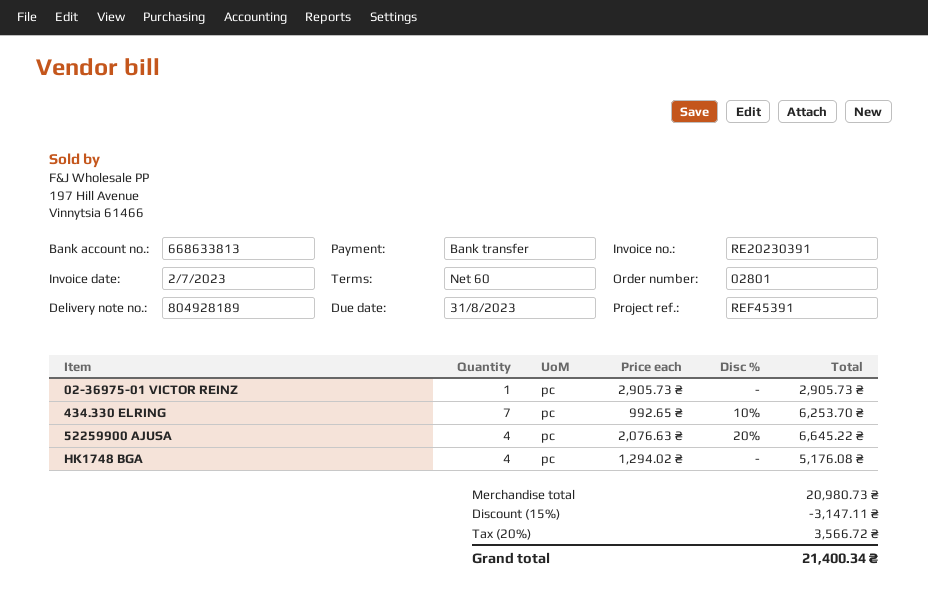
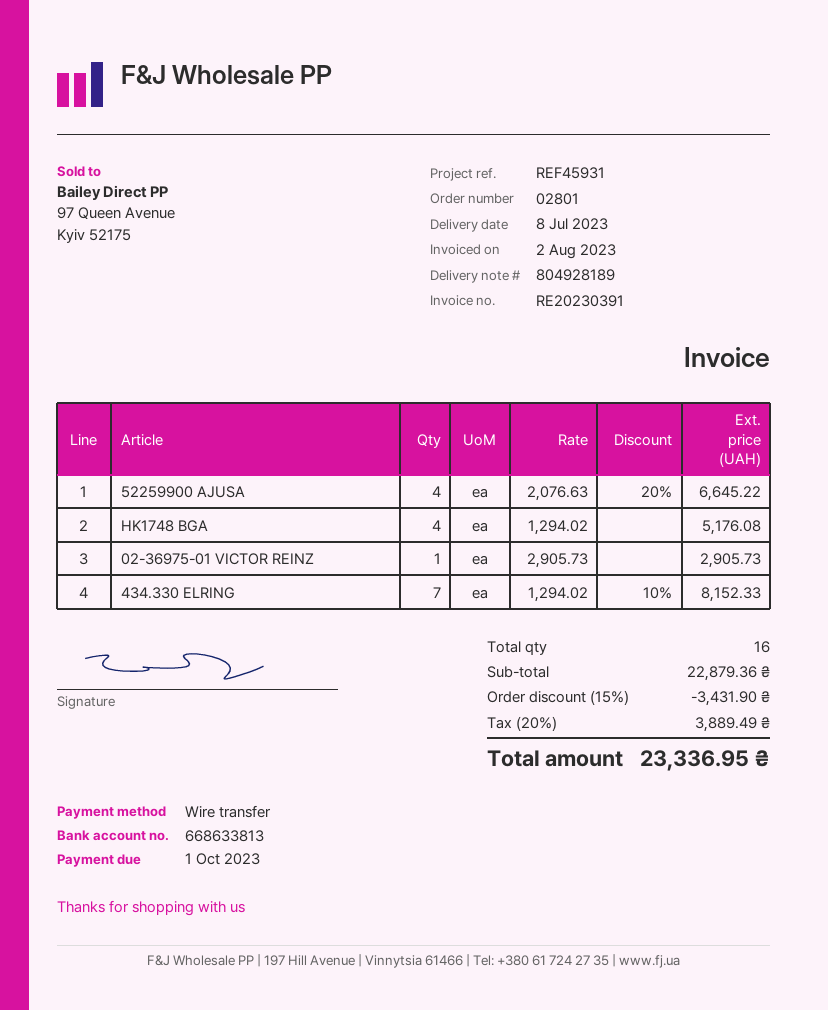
invoice date: 2023-07-02 -> 2023-08-02
due date: 2023-08-31 -> 2023-10-01
reference: REF45391 -> REF45931
434.330 ELRING: 7 x 992.65 - 10% = 6253.70 -> 7 x 1294.02 - 10% = 8152.33
subtotal: 20980.73 -> 22879.36
discount: 15% = 3147.11 -> 15% = 3431.90
tax: 20% = 3566.72 -> 20% = 3889.49
total: 21400.34 -> 23336.95

